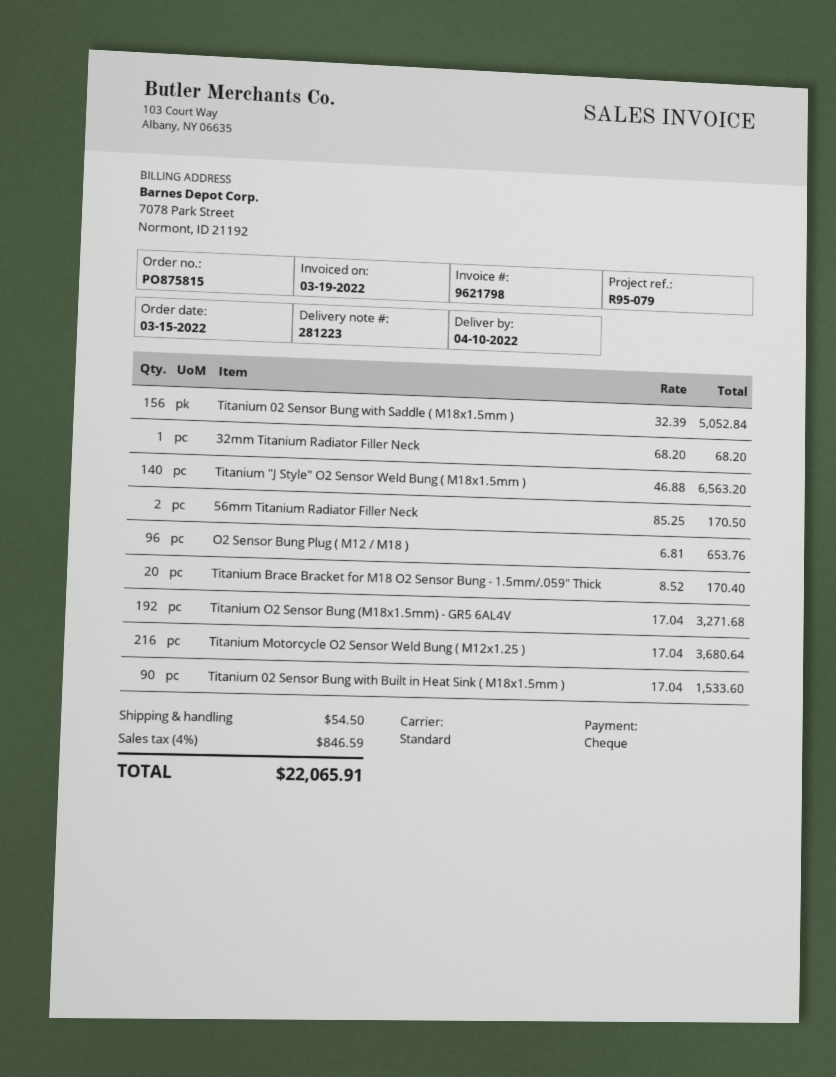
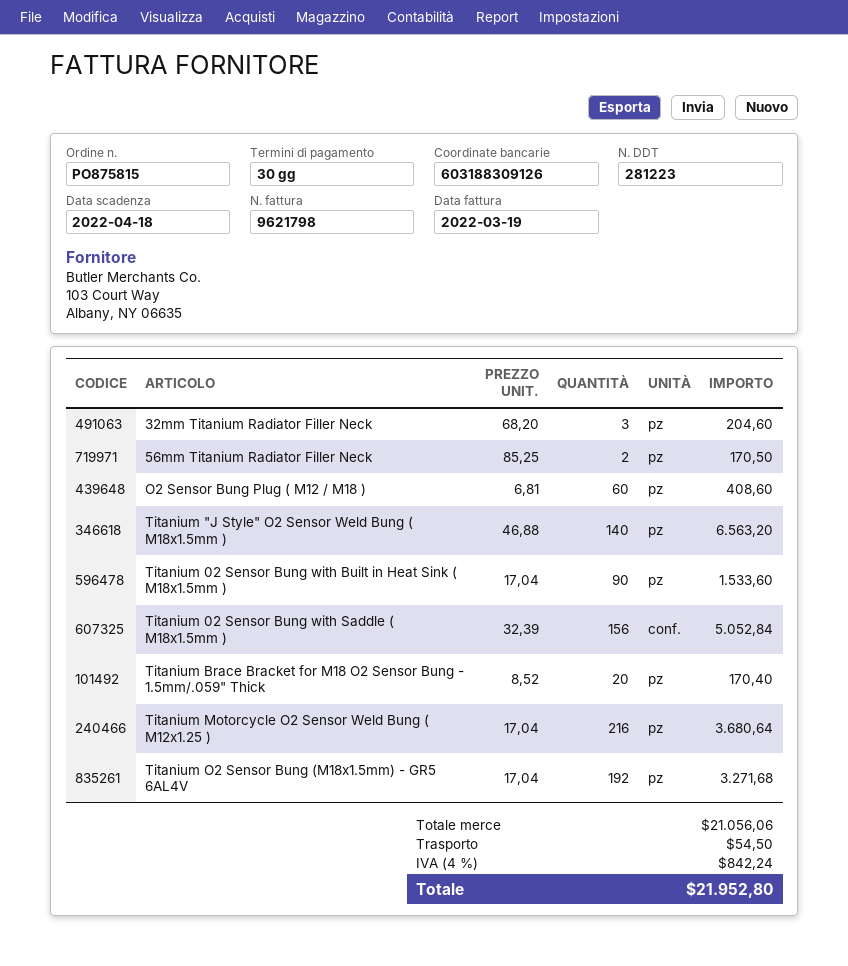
32mm Titanium Radiator Filler Neck: 1 x 68.20 = 68.20 -> 3 x 68.20 = 204.60
O2 Sensor Bung Plug ( M12 / M18 ): 96 x 6.81 = 653.76 -> 60 x 6.81 = 408.60
tax: 4% = 846.59 -> 4% = 842.24
total: 22065.91 -> 21952.80

